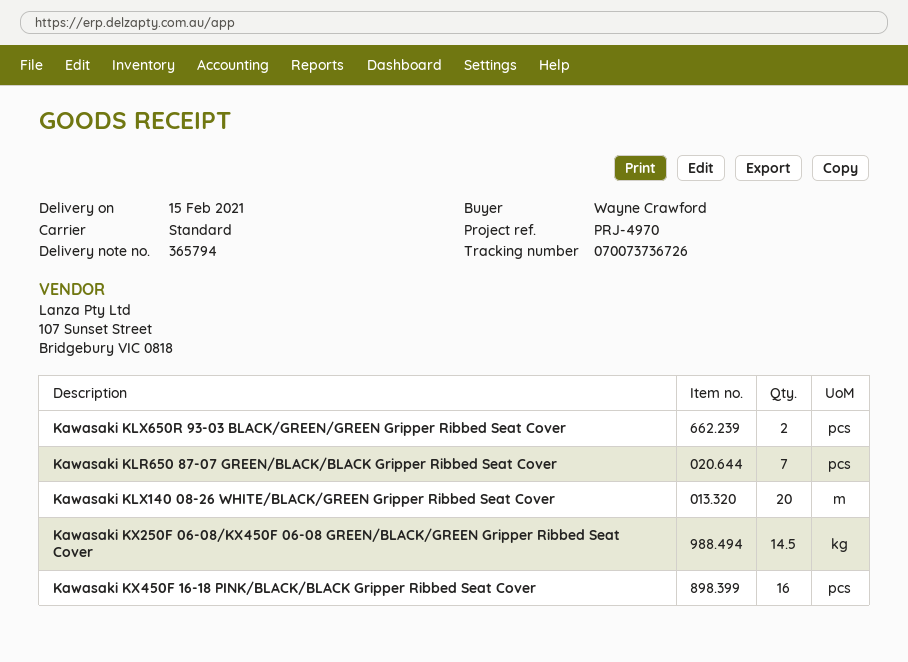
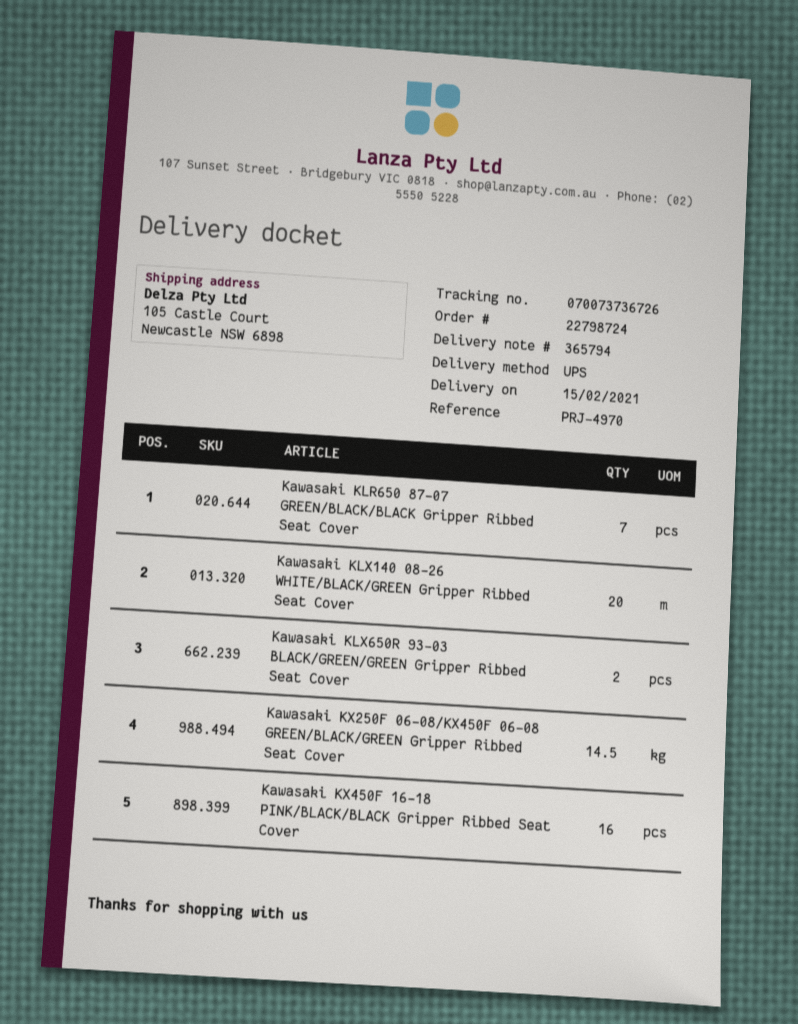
shipping method: standard -> UPS

